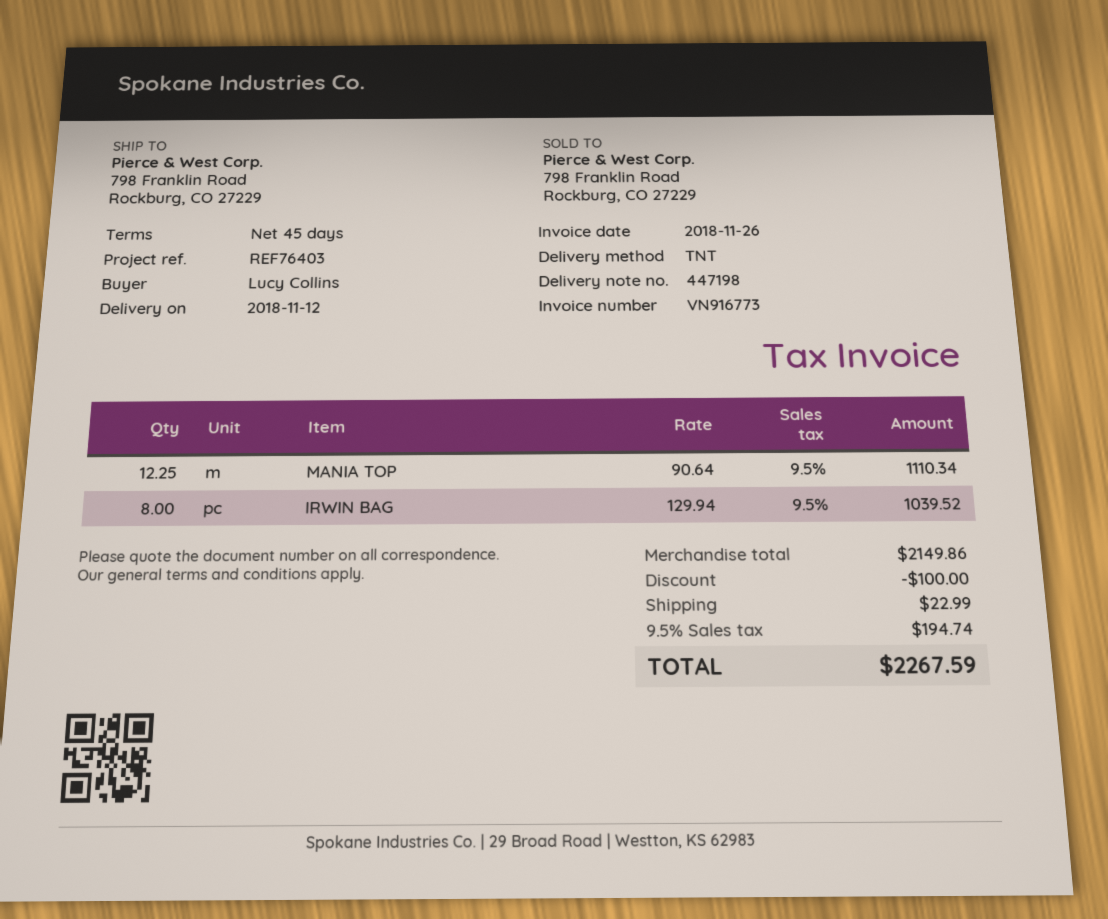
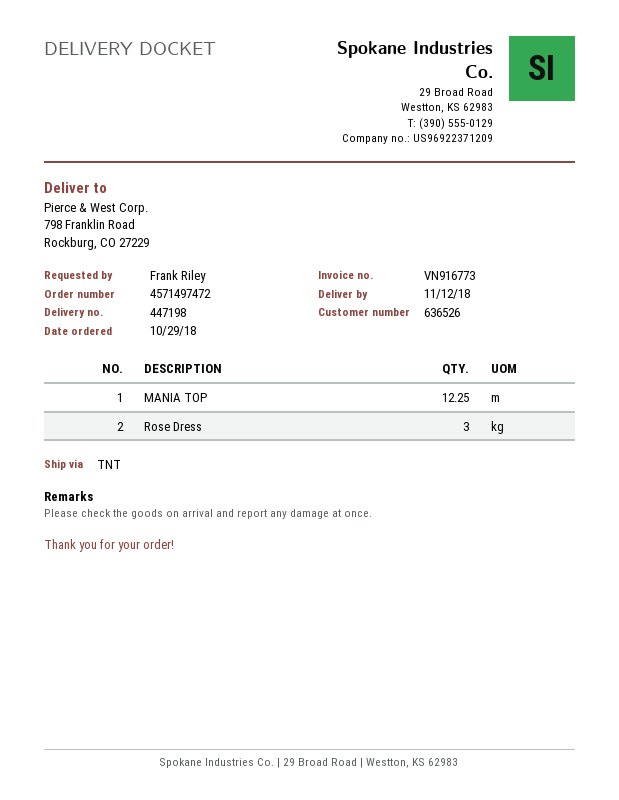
ordered by: Lucy Collins -> Frank Riley
IRWIN BAG: 8 -> none
Rose Dress: none -> 3

